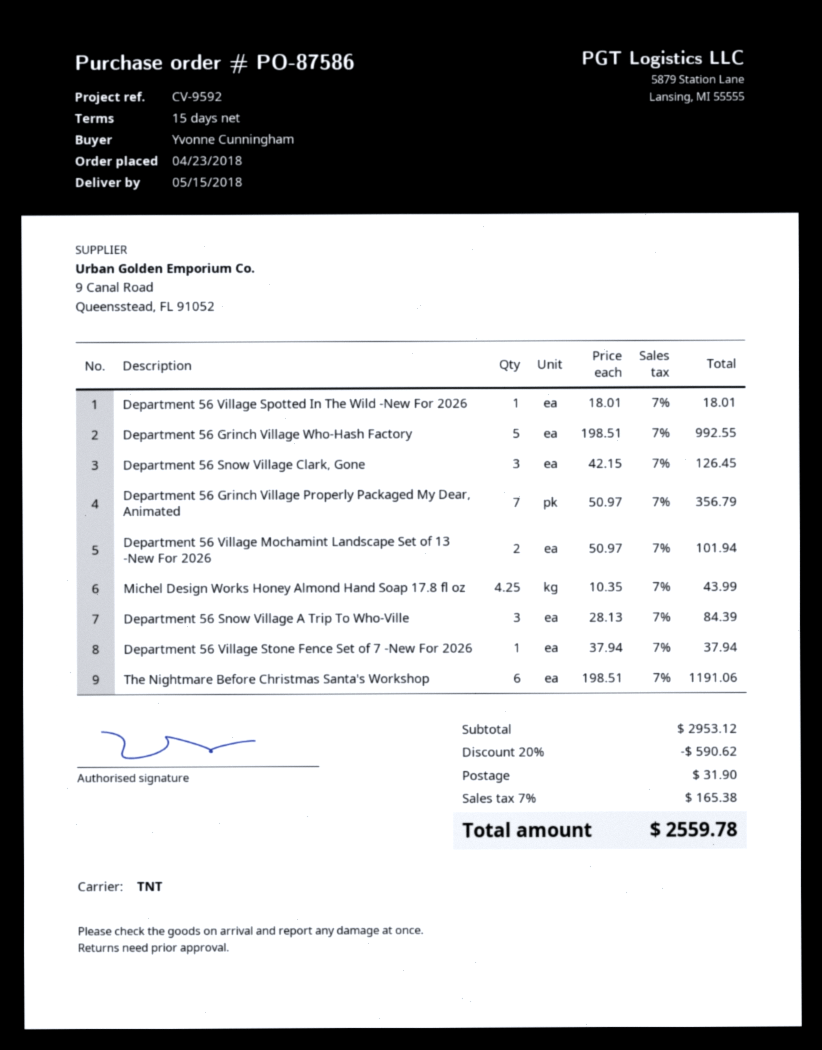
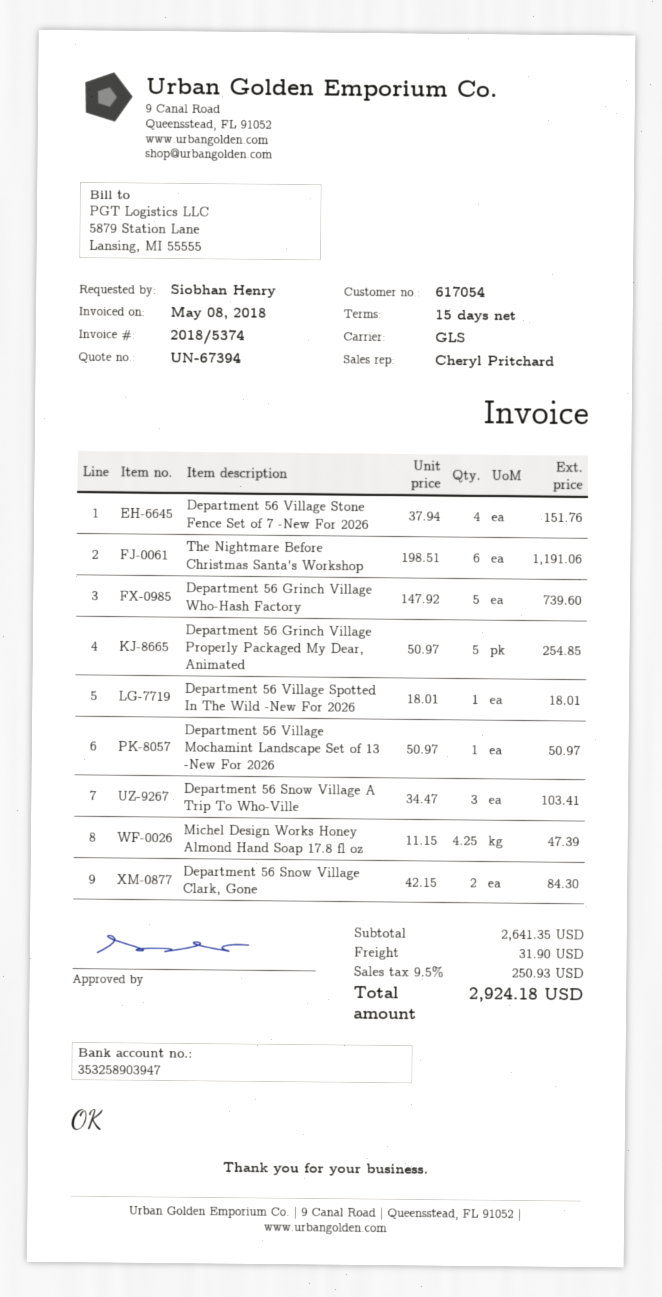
ordered by: Yvonne Cunningham -> Siobhan Henry
shipping method: TNT -> GLS
Department 56 Grinch Village Who-Hash Factory: 5 x 198.51 = 992.55 -> 5 x 147.92 = 739.60
Department 56 Snow Village Clark, Gone: 3 x 42.15 = 126.45 -> 2 x 42.15 = 84.30
Department 56 Grinch Village Properly Packaged My Dear, Animated: 7 x 50.97 = 356.79 -> 5 x 50.97 = 254.85
Department 56 Village Mochamint Landscape Set of 13 -New For 2026: 2 x 50.97 = 101.94 -> 1 x 50.97 = 50.97
Michel Design Works Honey Almond Hand Soap 17.8 fl oz: 4.25 x 10.35 = 43.99 -> 4.25 x 11.15 = 47.39
Department 56 Snow Village A Trip To Who-Ville: 3 x 28.13 = 84.39 -> 3 x 34.47 = 103.41
Department 56 Village Stone Fence Set of 7 -New For 2026: 1 x 37.94 = 37.94 -> 4 x 37.94 = 151.76
subtotal: 2953.12 -> 2641.35
discount: 20% = 590.62 -> none
tax: 7% = 165.38 -> 9.5% = 250.93
total: 2559.78 -> 2924.18

